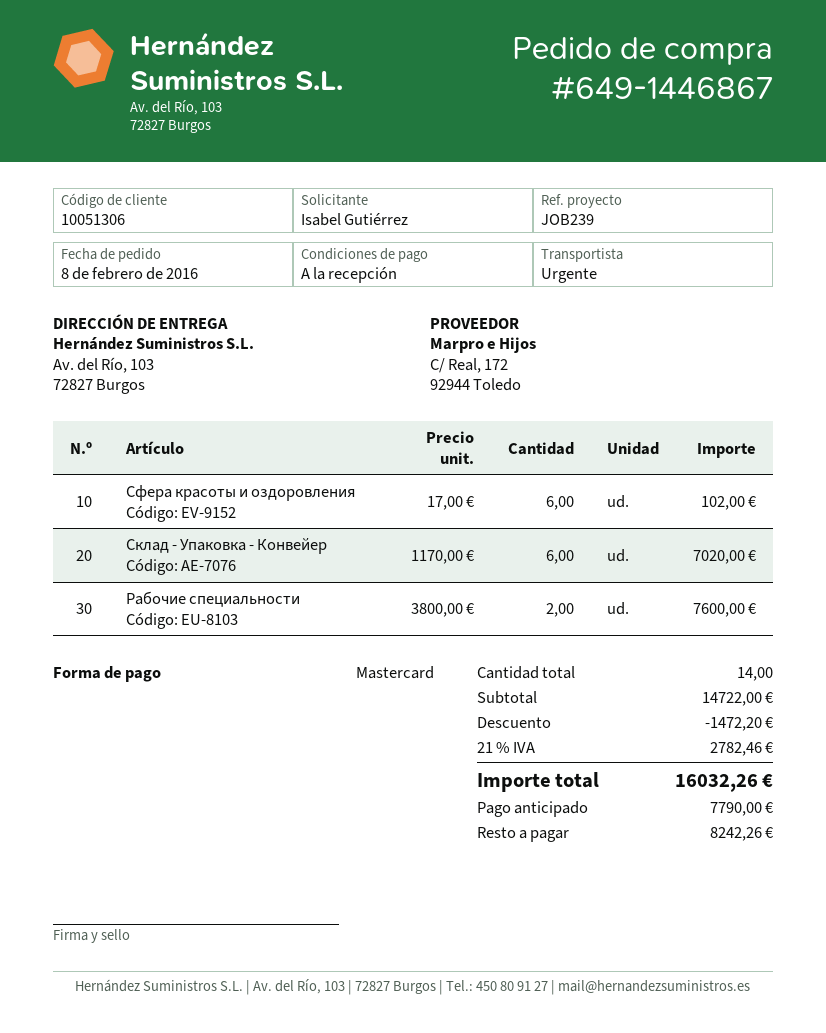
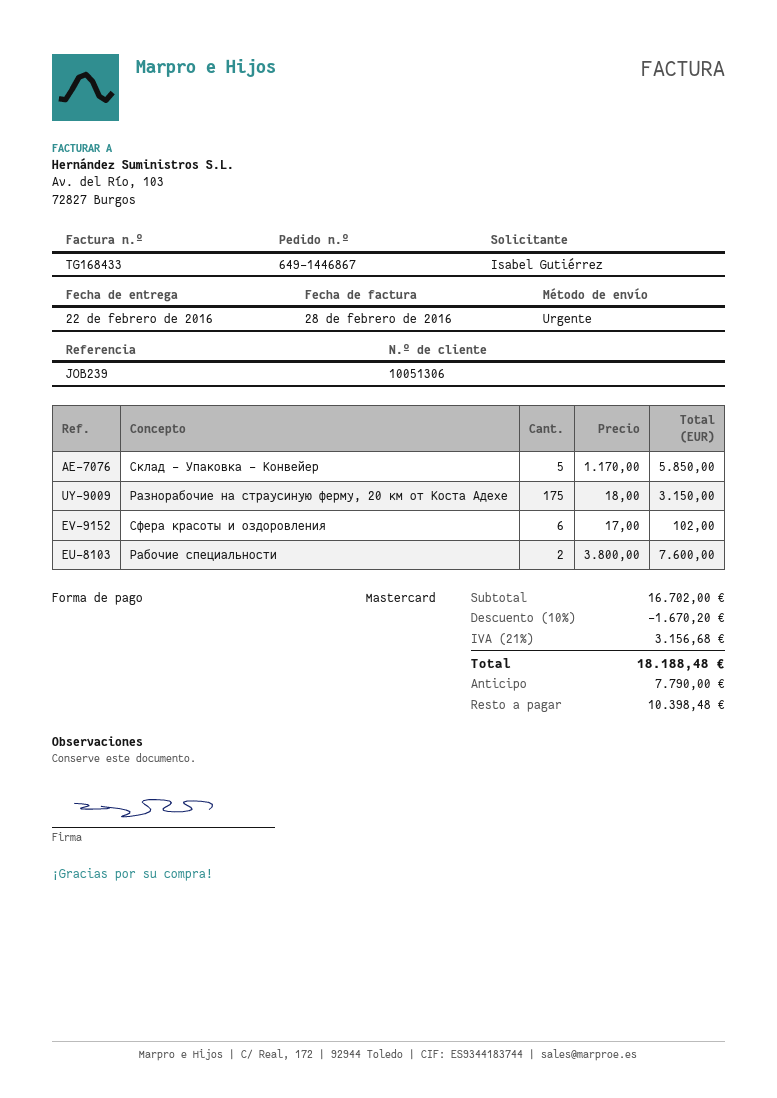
Склад - Упаковка - Конвейер: 6 x 1170.00 = 7020.00 -> 5 x 1170.00 = 5850.00
Разнорабочие на страусиную ферму, 20 км от Коста Адехе: none -> 175 x 18.00 = 3150.00
subtotal: 14722.00 -> 16702.00
discount: 1472.20 -> 1670.20
tax: 21% = 2782.46 -> 21% = 3156.68
total: 16032.26 -> 18188.48
balance: 8242.26 -> 10398.48

